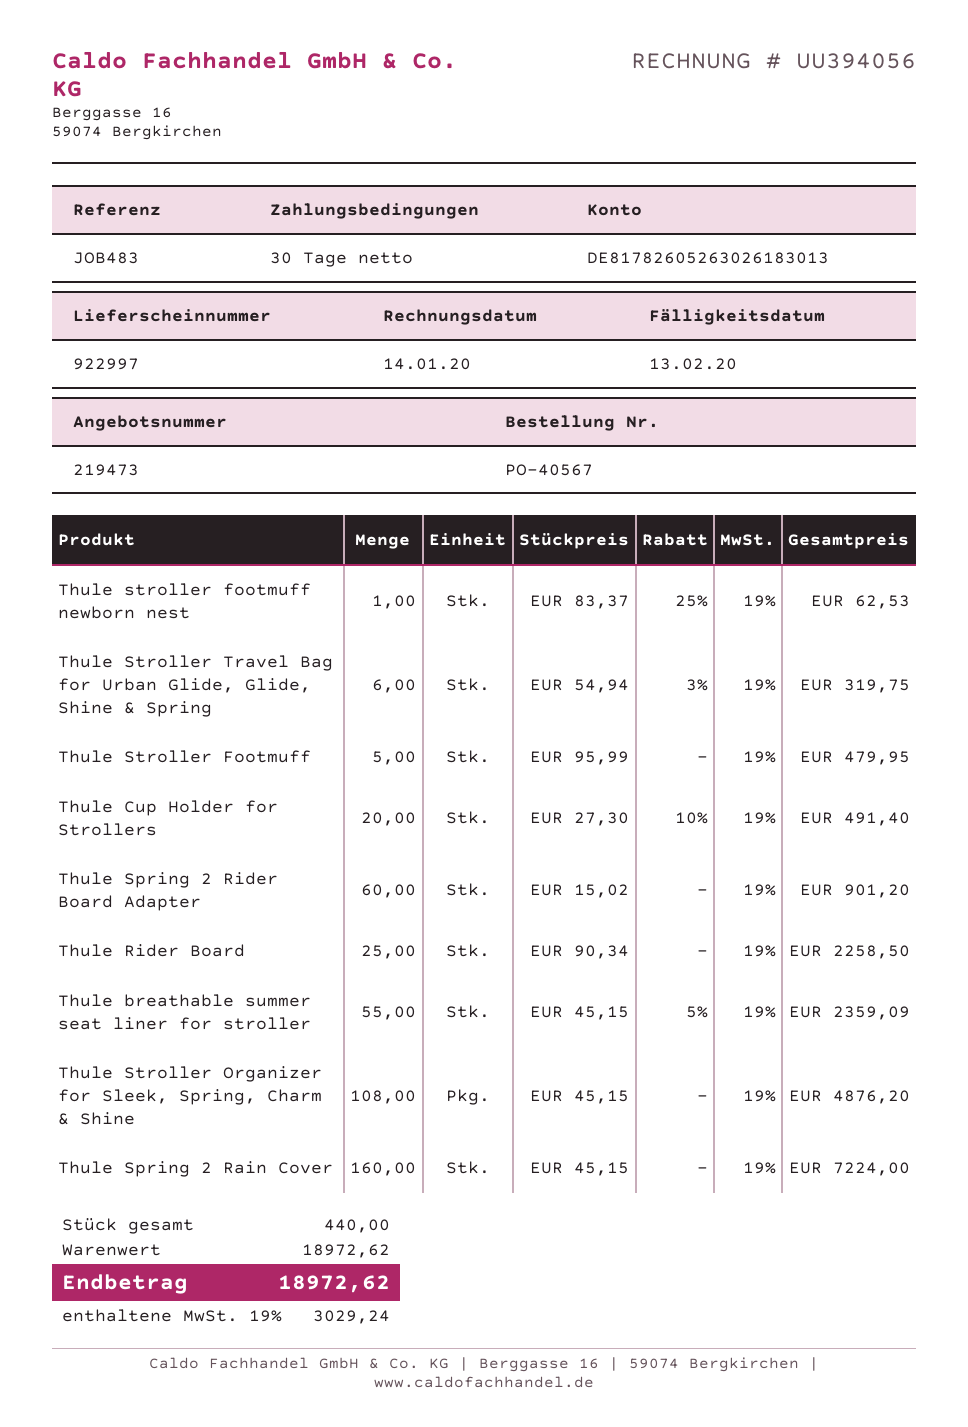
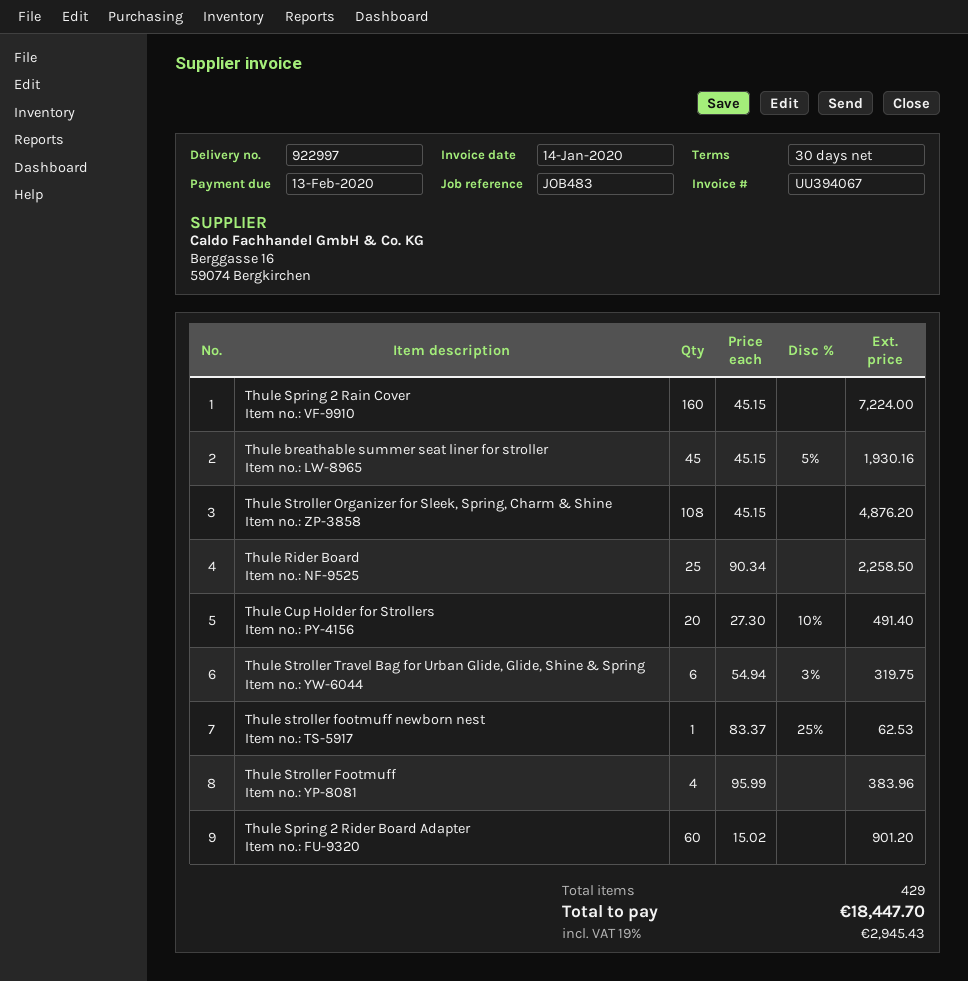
invoice number: UU394056 -> UU394067
Thule Stroller Footmuff: 5 x 95.99 = 479.95 -> 4 x 95.99 = 383.96
Thule breathable summer seat liner for stroller: 55 x 45.15 - 5% = 2359.09 -> 45 x 45.15 - 5% = 1930.16
total quantity: 440 -> 429
tax: 19% = 3029.24 -> 19% = 2945.43
total: 18972.62 -> 18447.70

